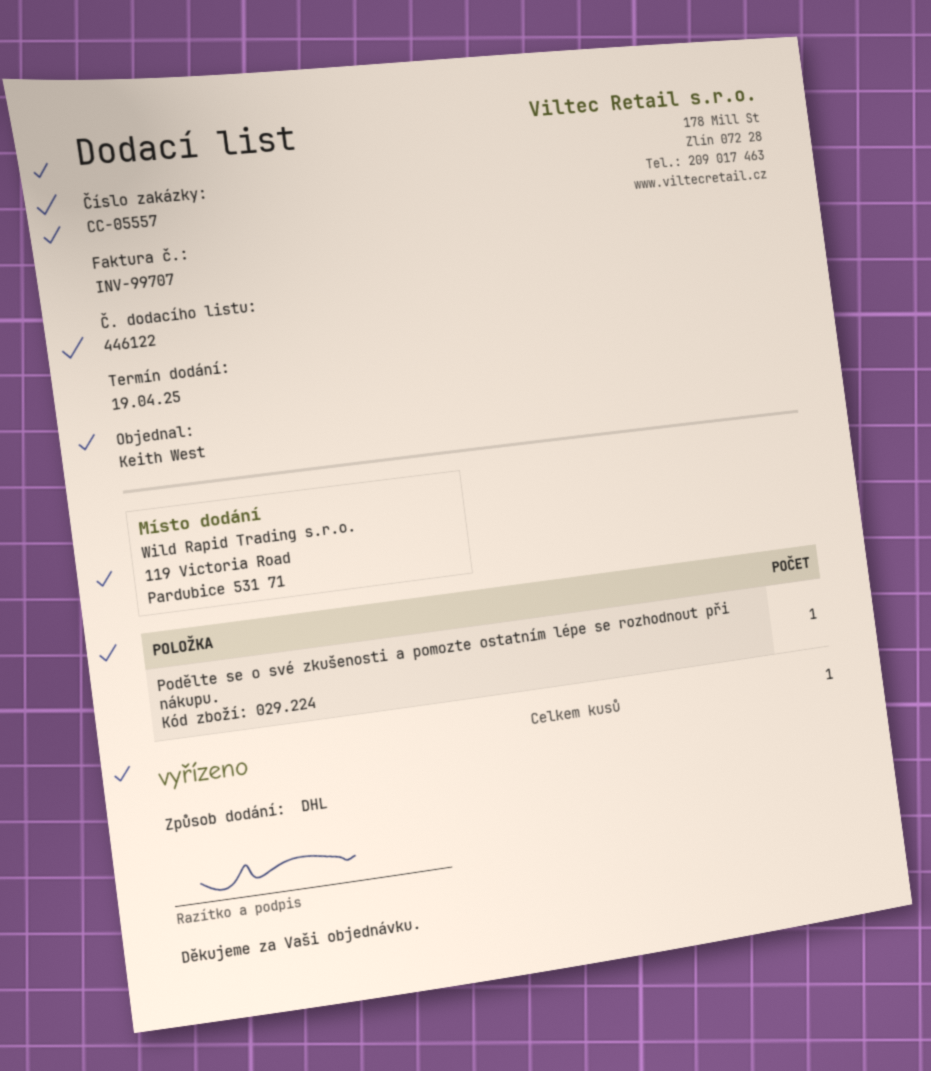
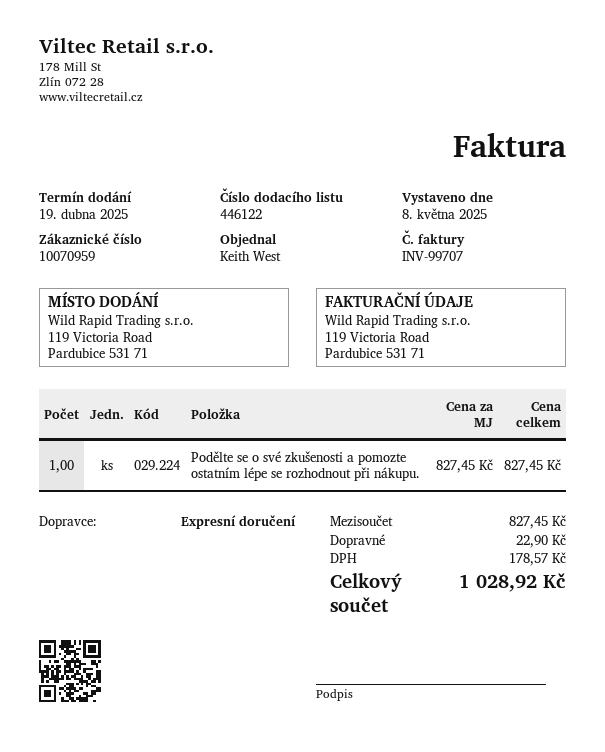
shipping method: DHL -> express

